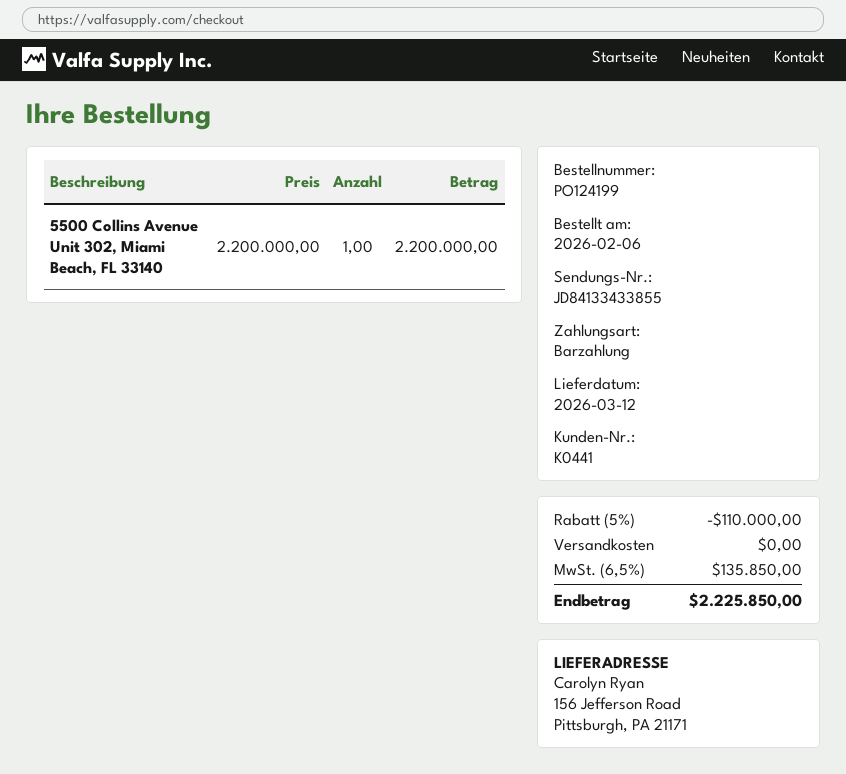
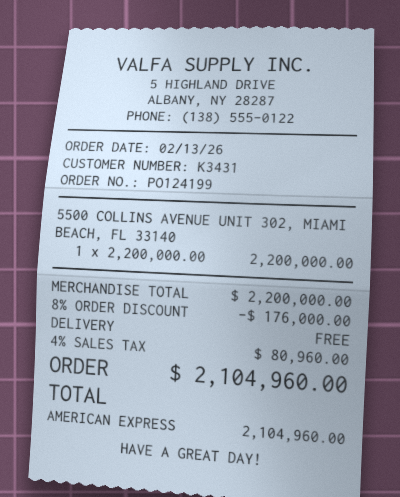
order date: 2026-02-06 -> 2026-02-13
customer number: K0441 -> K3431
payment method: cash -> American Express
discount: 5% = 110000.00 -> 8% = 176000.00
tax: 6.5% = 135850.00 -> 4% = 80960.00
total: 2225850.00 -> 2104960.00

